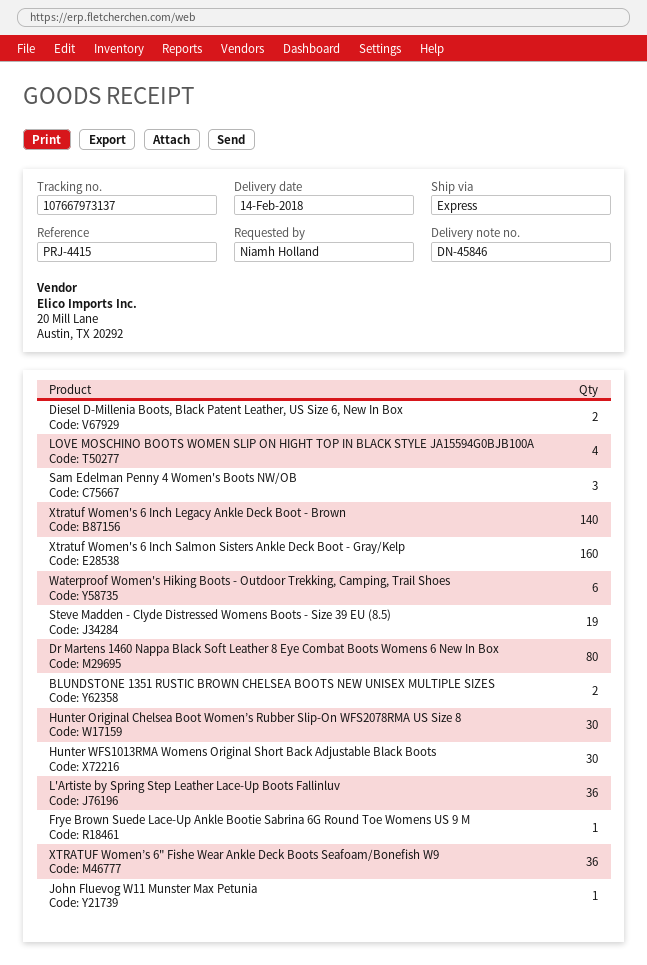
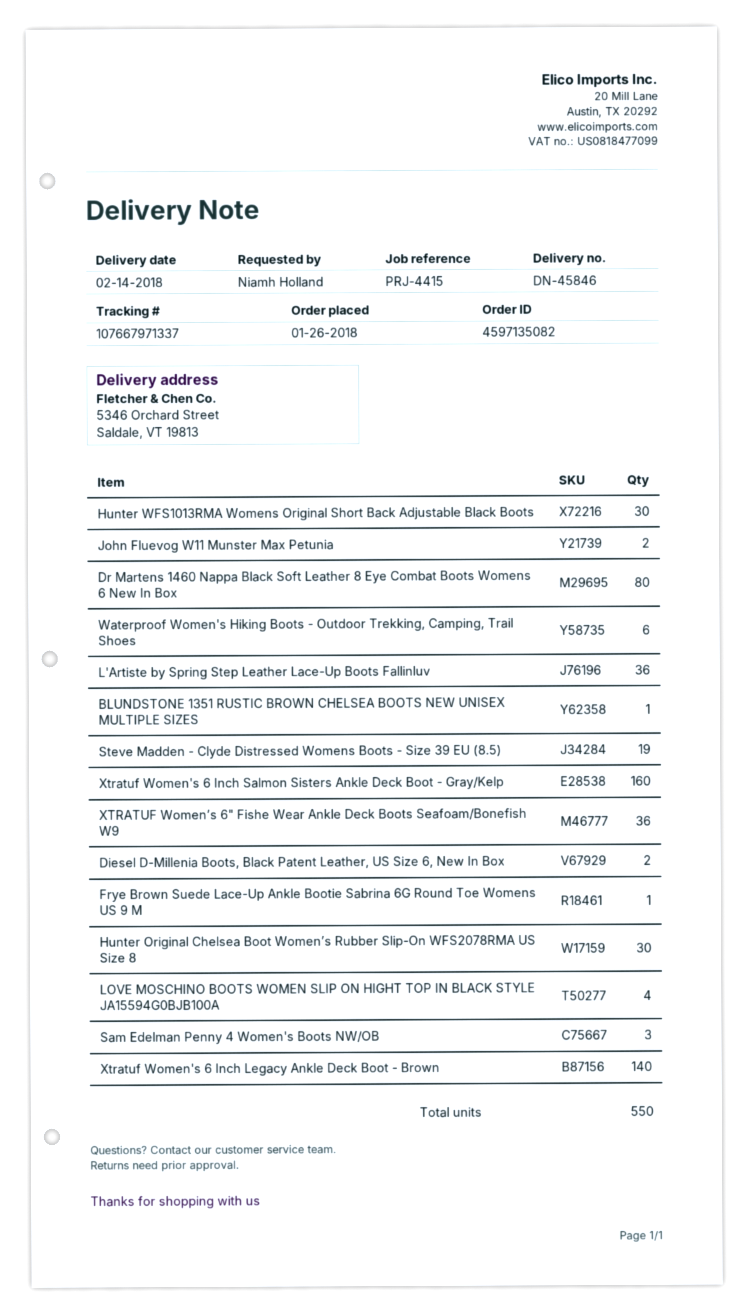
tracking number: 107667973137 -> 107667971337
BLUNDSTONE 1351 RUSTIC BROWN CHELSEA BOOTS NEW UNISEX MULTIPLE SIZES: 2 -> 1
John Fluevog W11 Munster Max Petunia: 1 -> 2

